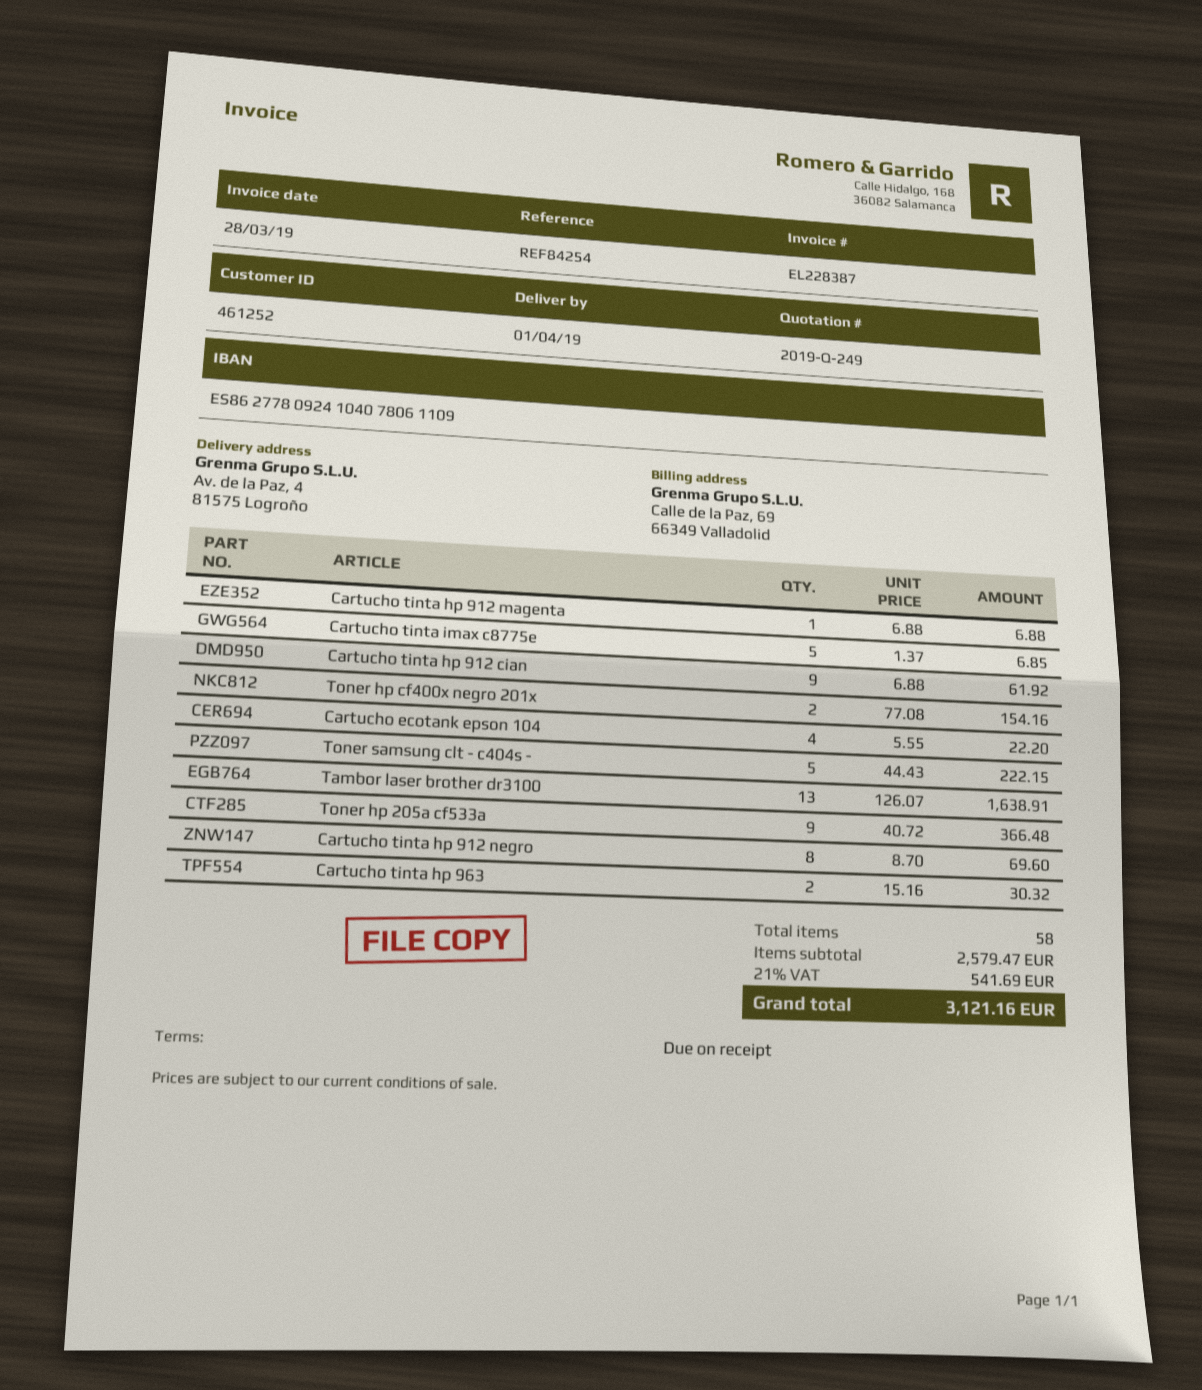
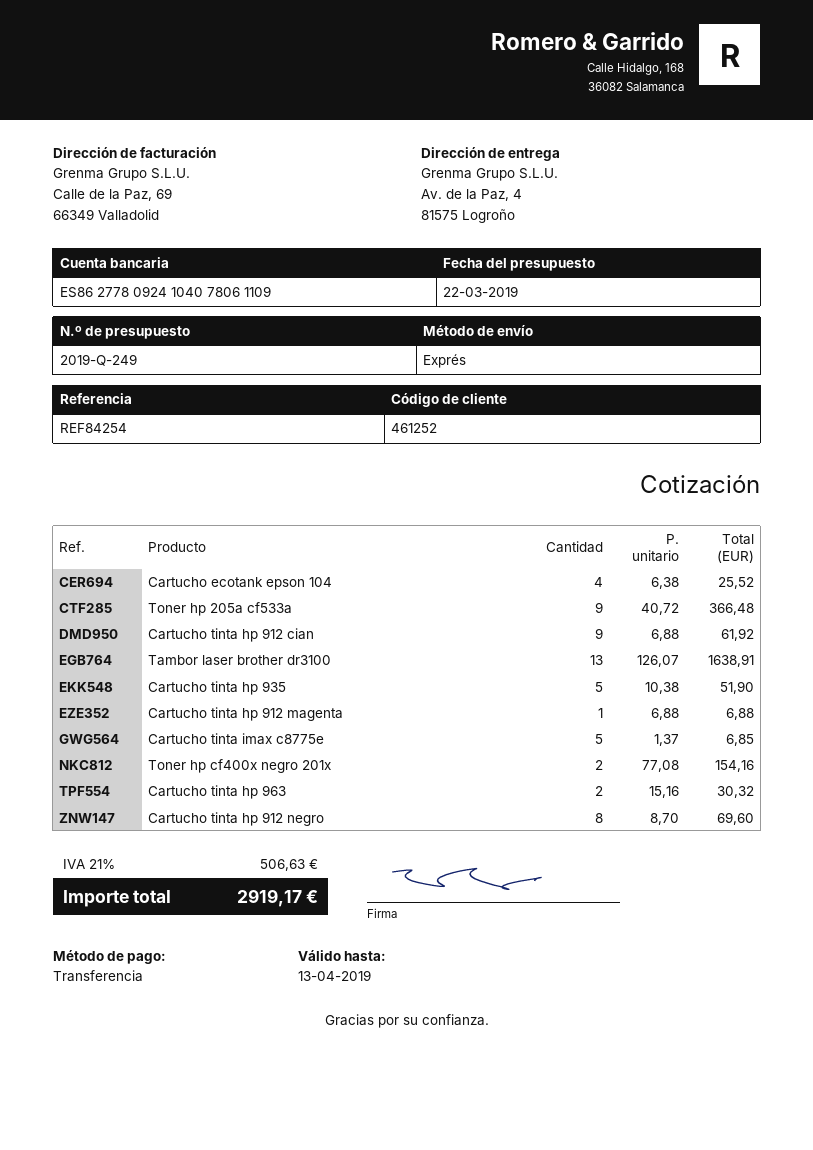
Cartucho ecotank epson 104: 4 x 5.55 = 22.20 -> 4 x 6.38 = 25.52
Toner samsung clt - c404s -: 5 x 44.43 = 222.15 -> none
Cartucho tinta hp 935: none -> 5 x 10.38 = 51.90
tax: 21% = 541.69 -> 21% = 506.63
total: 3121.16 -> 2919.17

